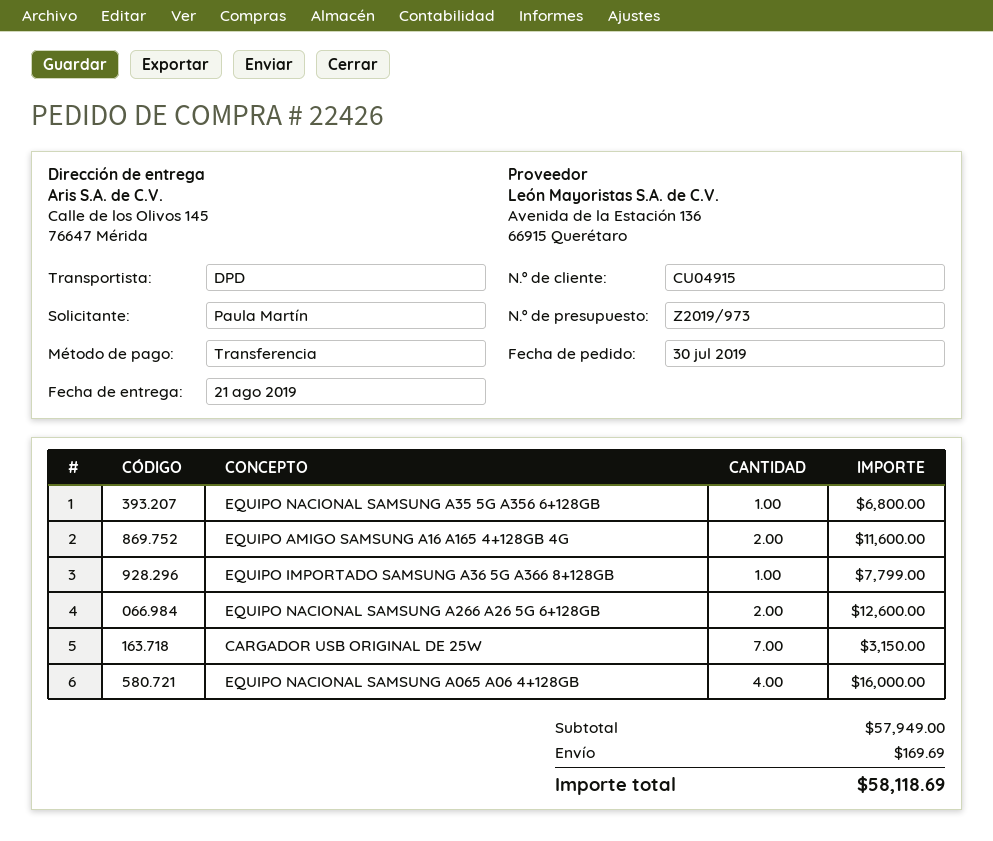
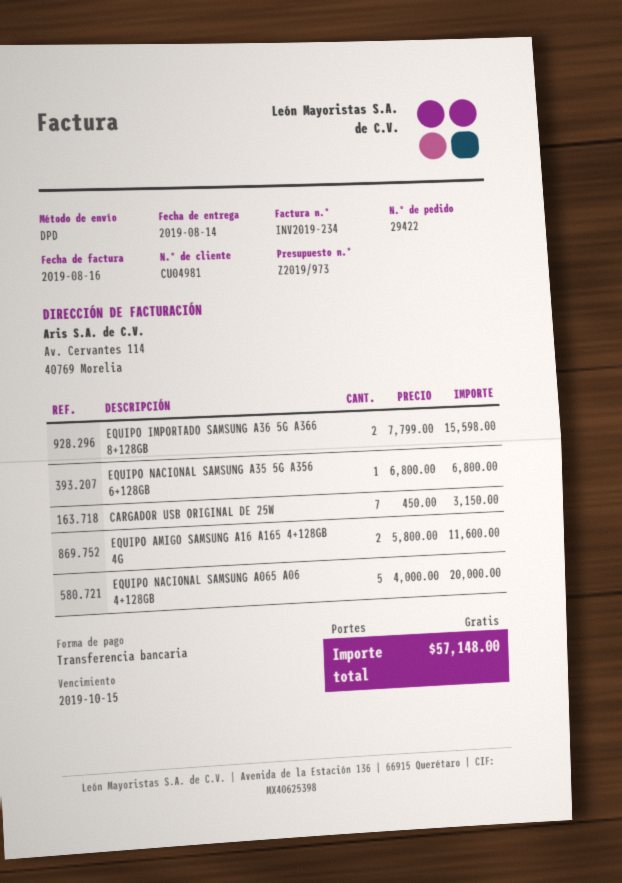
order number: 22426 -> 29422
delivery date: 2019-08-21 -> 2019-08-14
customer number: CU04915 -> CU04981
EQUIPO IMPORTADO SAMSUNG A36 5G A366 8+128GB: 1 for 7799.00 -> 2 for 15598.00
EQUIPO NACIONAL SAMSUNG A266 A26 5G 6+128GB: 2 for 12600.00 -> none
EQUIPO NACIONAL SAMSUNG A065 A06 4+128GB: 4 for 16000.00 -> 5 for 20000.00
shipping: 169.69 -> 0.00
total: 58118.69 -> 57148.00

